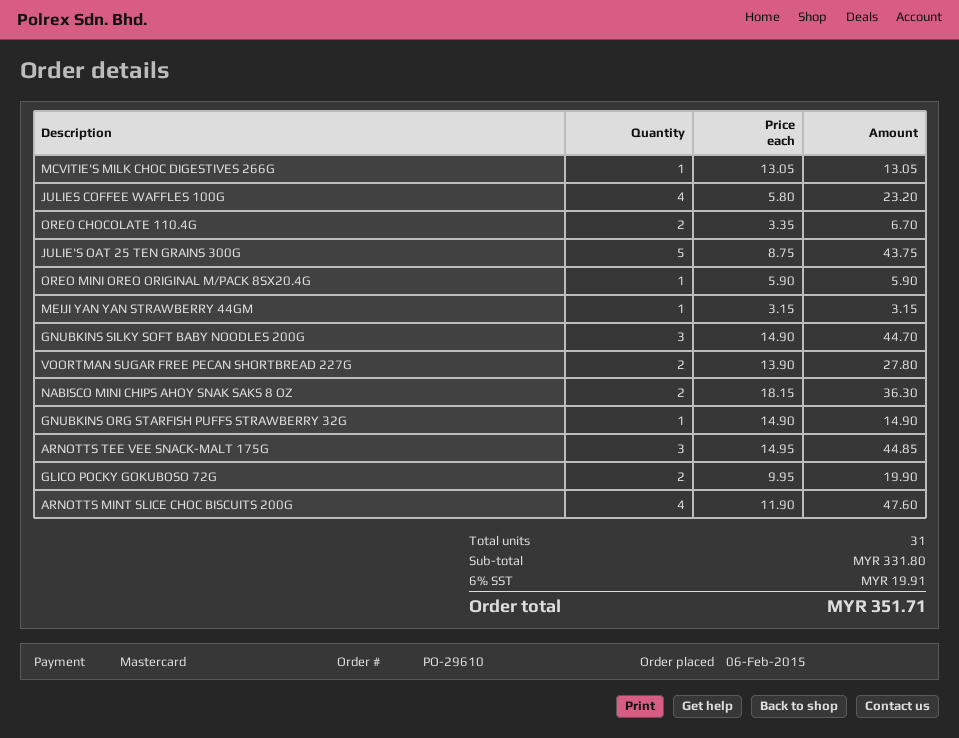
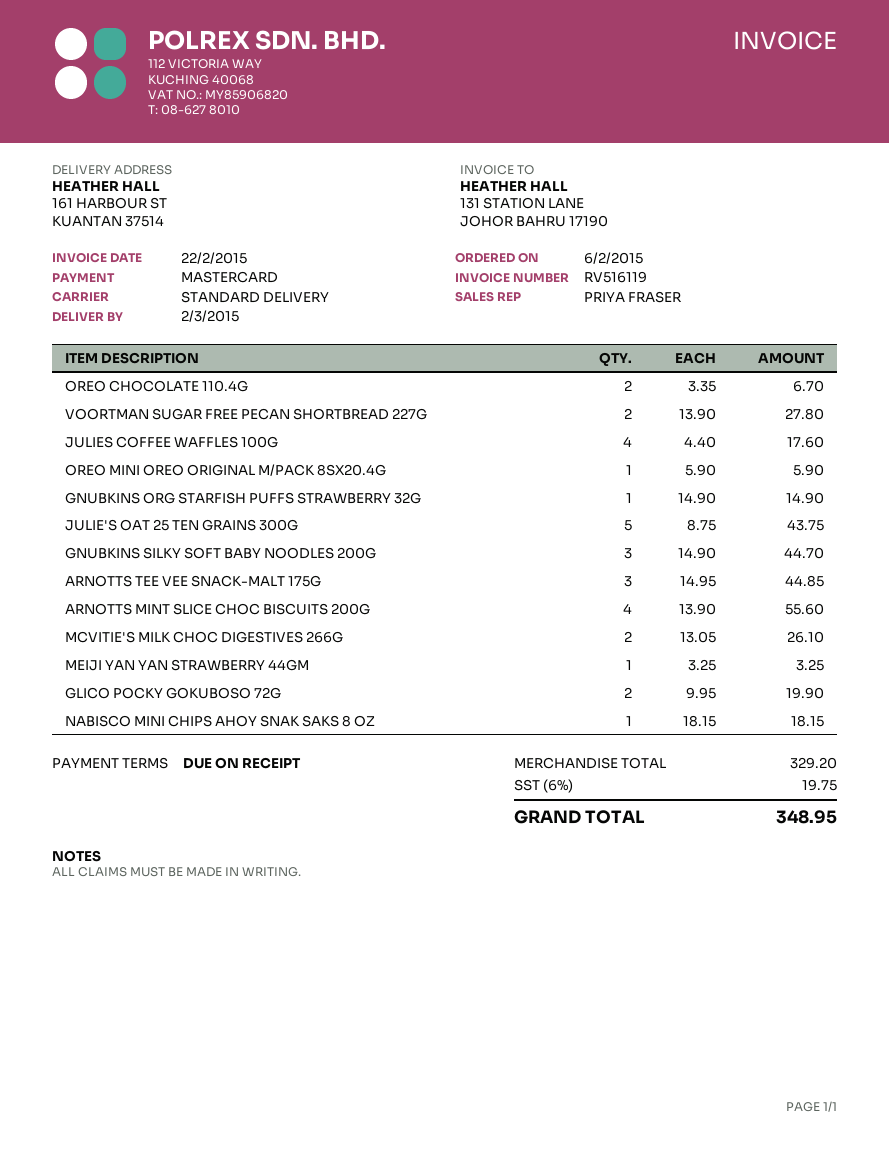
MCVITIE'S MILK CHOC DIGESTIVES 266G: 1 x 13.05 = 13.05 -> 2 x 13.05 = 26.10
JULIES COFFEE WAFFLES 100G: 4 x 5.80 = 23.20 -> 4 x 4.40 = 17.60
MEIJI YAN YAN STRAWBERRY 44GM: 1 x 3.15 = 3.15 -> 1 x 3.25 = 3.25
NABISCO MINI CHIPS AHOY SNAK SAKS 8 OZ: 2 x 18.15 = 36.30 -> 1 x 18.15 = 18.15
ARNOTTS MINT SLICE CHOC BISCUITS 200G: 4 x 11.90 = 47.60 -> 4 x 13.90 = 55.60
subtotal: 331.80 -> 329.20
tax: 6% = 19.91 -> 6% = 19.75
total: 351.71 -> 348.95

